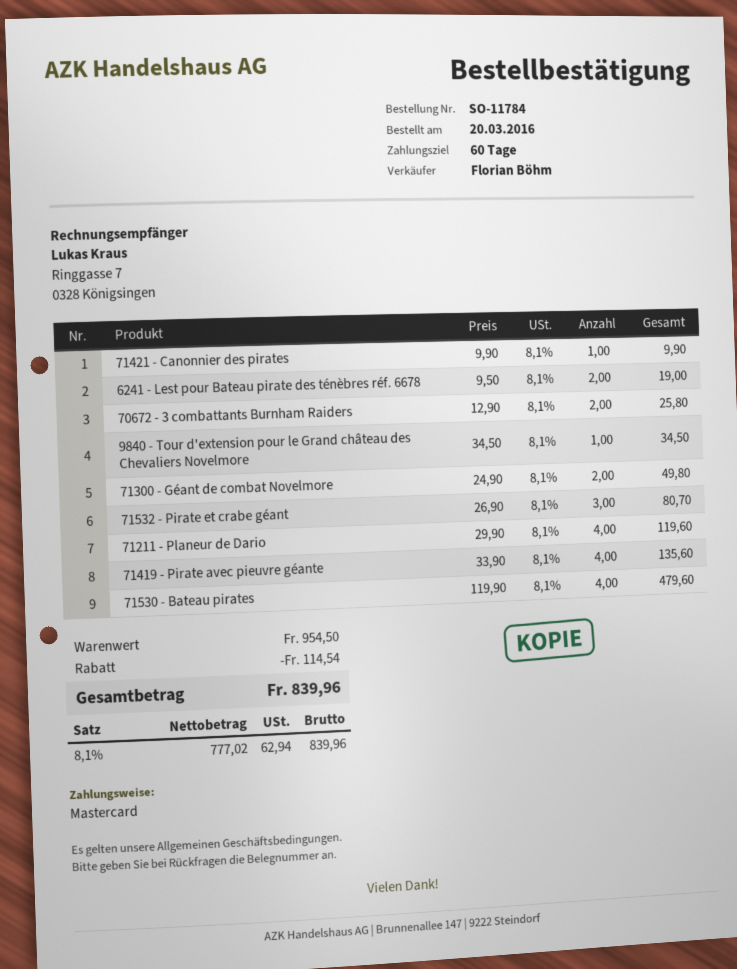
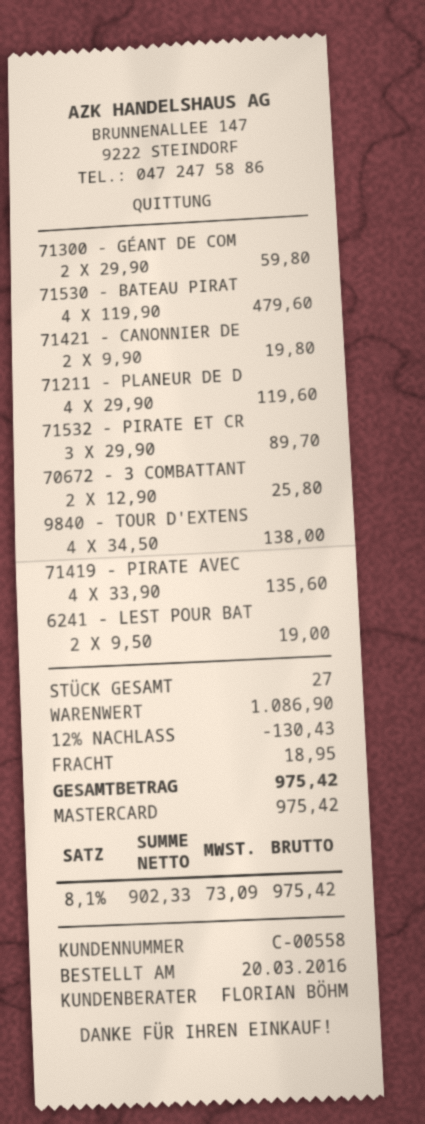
71421 - Canonnier des pirates: 1 x 9.90 = 9.90 -> 2 x 9.90 = 19.80
9840 - Tour d'extension pour le Grand château des Chevaliers Novelmore: 1 x 34.50 = 34.50 -> 4 x 34.50 = 138.00
71300 - Géant de combat Novelmore: 2 x 24.90 = 49.80 -> 2 x 29.90 = 59.80
71532 - Pirate et crabe géant: 3 x 26.90 = 80.70 -> 3 x 29.90 = 89.70
subtotal: 954.50 -> 1086.90
discount: 114.54 -> 130.43
shipping: none -> 18.95
net: 777.02 -> 902.33
tax: 8.1% = 62.94 -> 8.1% = 73.09
total: 839.96 -> 975.42

